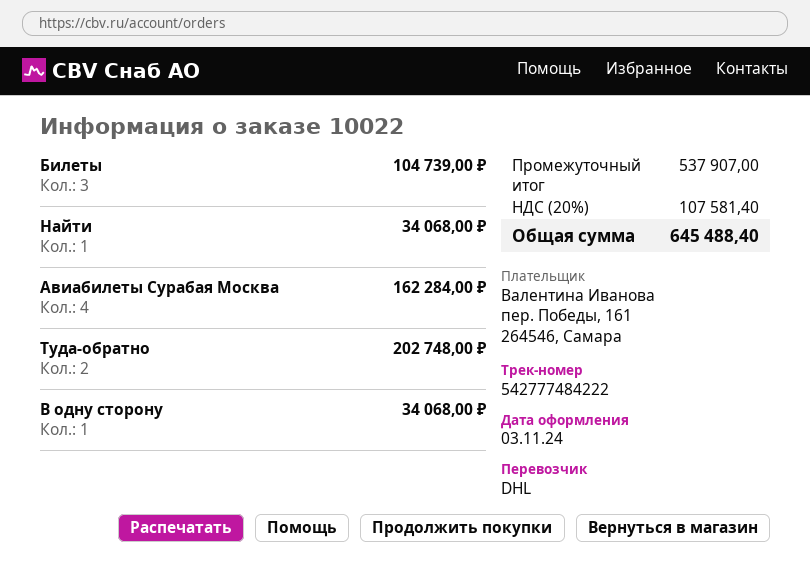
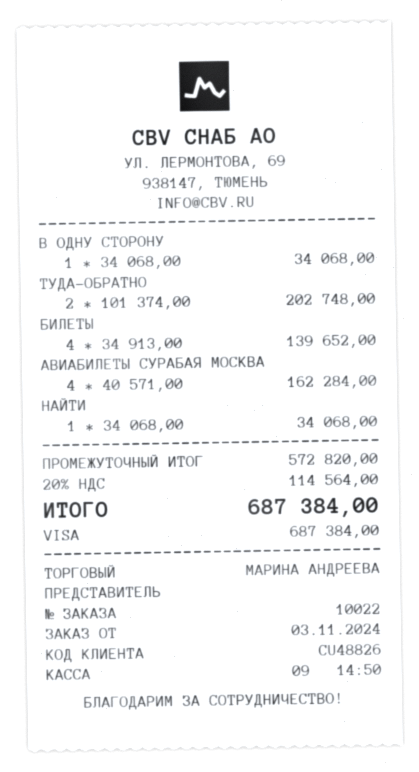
Билеты: 3 for 104739.00 -> 4 for 139652.00
subtotal: 537907.00 -> 572820.00
tax: 20% = 107581.40 -> 20% = 114564.00
total: 645488.40 -> 687384.00

